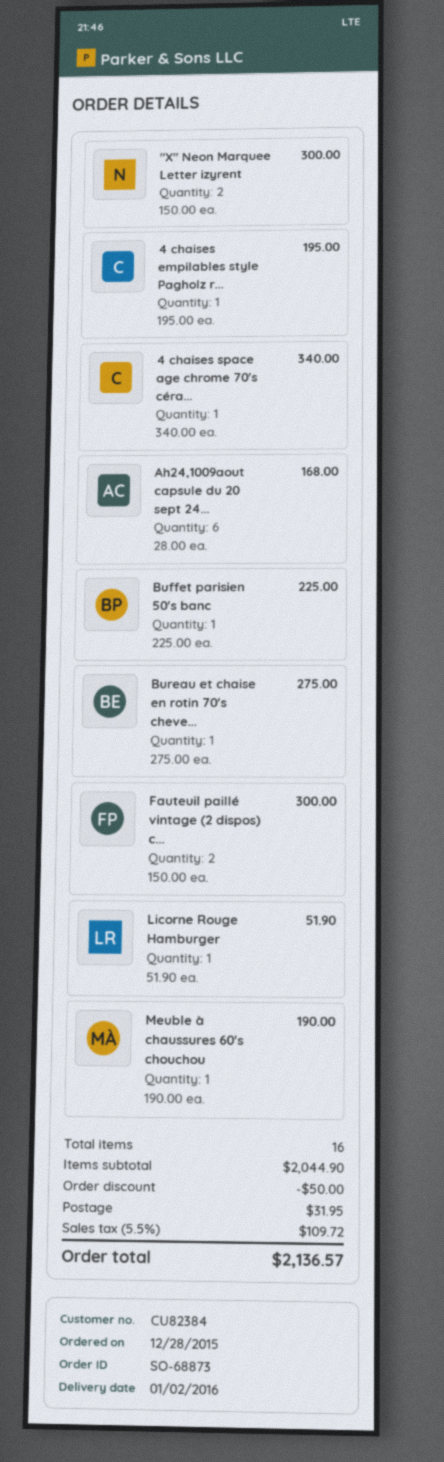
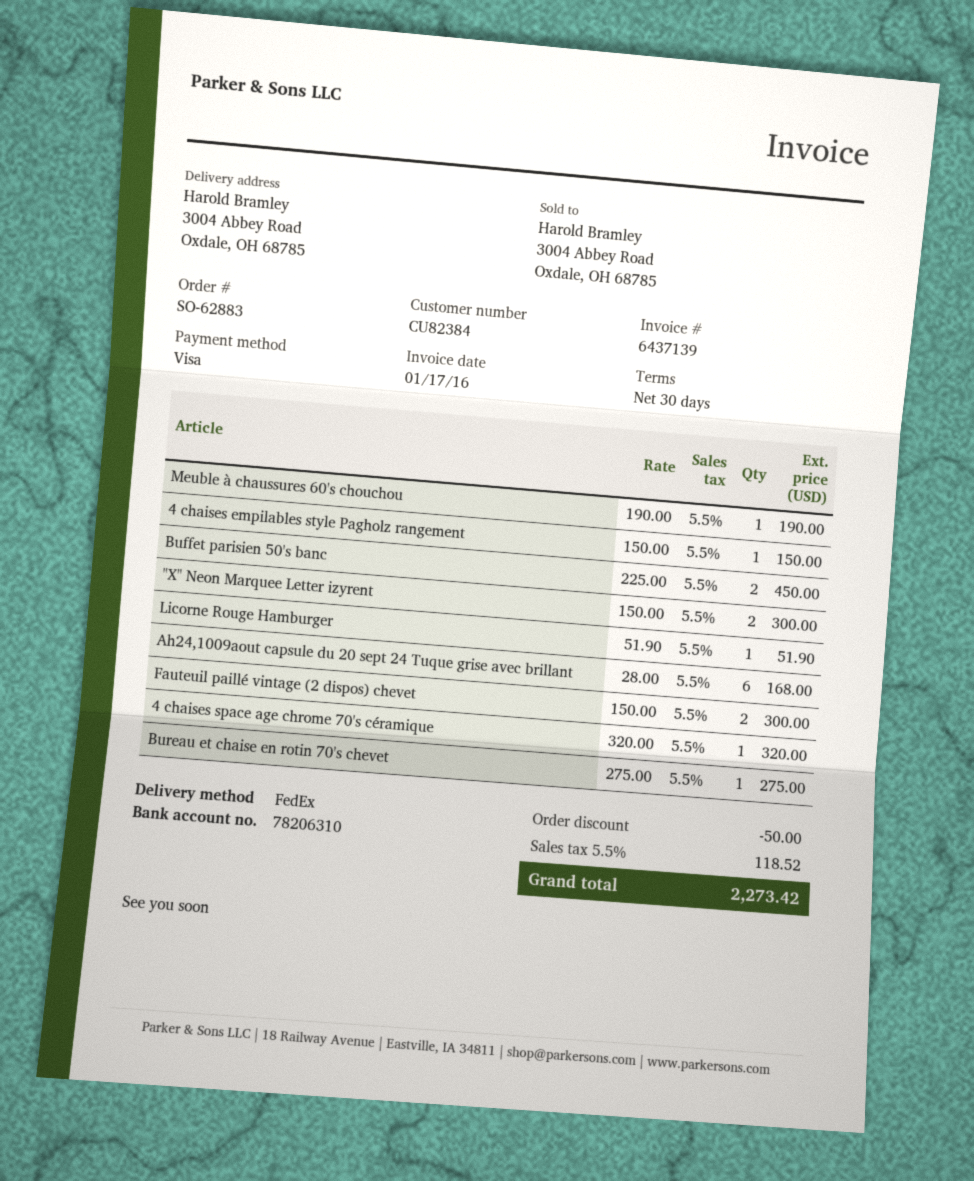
order number: SO-68873 -> SO-62883
4 chaises empilables style Pagholz r...: 1 x 195.00 = 195.00 -> 1 x 150.00 = 150.00
4 chaises space age chrome 70's céra...: 1 x 340.00 = 340.00 -> 1 x 320.00 = 320.00
Buffet parisien 50's banc: 1 x 225.00 = 225.00 -> 2 x 225.00 = 450.00
shipping: 31.95 -> none
tax: 5.5% = 109.72 -> 5.5% = 118.52
total: 2136.57 -> 2273.42

